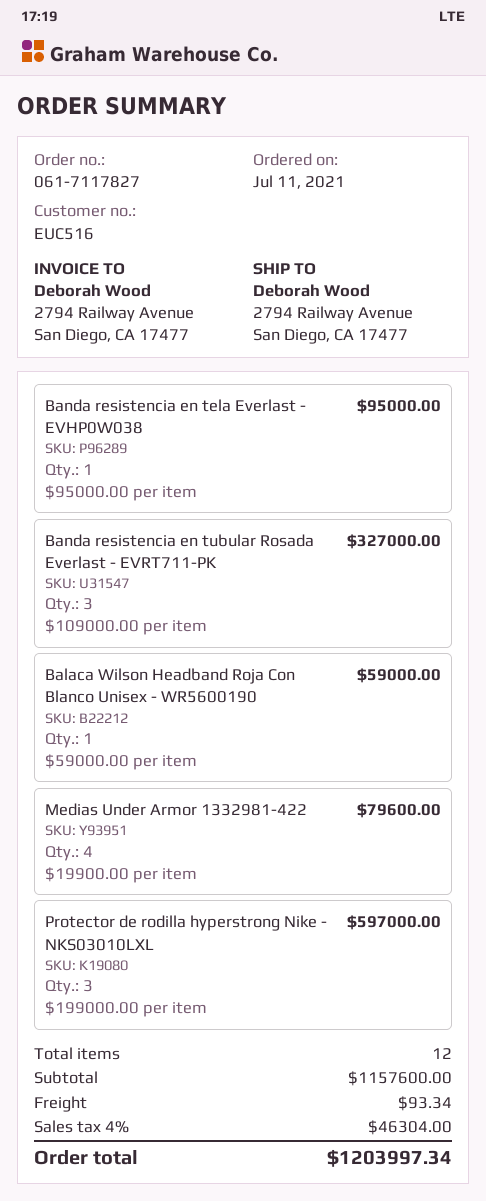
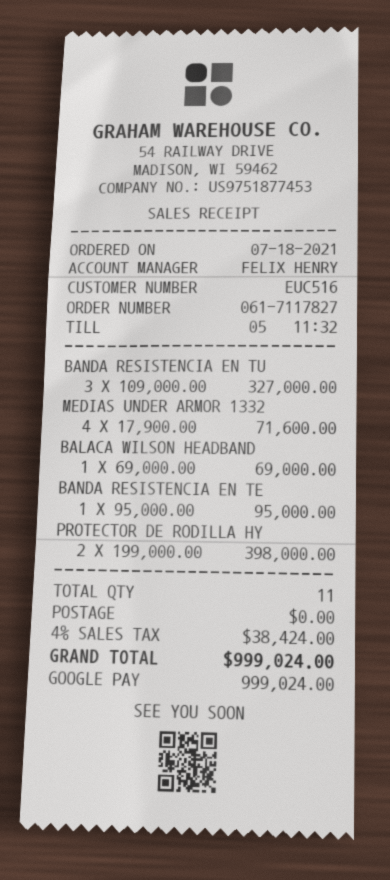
order date: 2021-07-11 -> 2021-07-18
Balaca Wilson Headband Roja Con Blanco Unisex - WR5600190: 1 x 59000.00 = 59000.00 -> 1 x 69000.00 = 69000.00
Medias Under Armor 1332981-422: 4 x 19900.00 = 79600.00 -> 4 x 17900.00 = 71600.00
Protector de rodilla hyperstrong Nike - NKS03010LXL: 3 x 199000.00 = 597000.00 -> 2 x 199000.00 = 398000.00
total quantity: 12 -> 11
shipping: 93.34 -> 0.00
tax: 4% = 46304.00 -> 4% = 38424.00
total: 1203997.34 -> 999024.00

